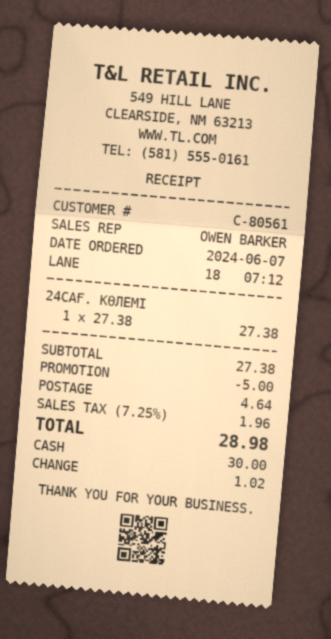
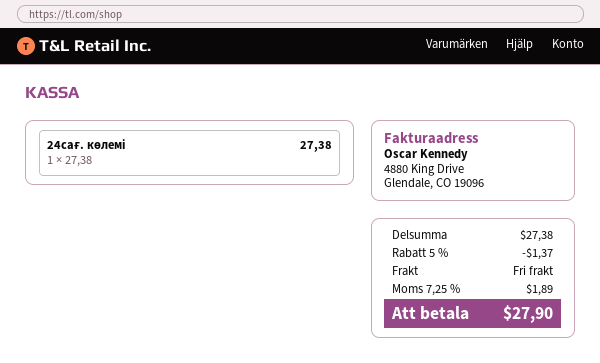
discount: 5.00 -> 1.37
shipping: 4.64 -> 0.00
tax: 7.25% = 1.96 -> 7.25% = 1.89
total: 28.98 -> 27.90

